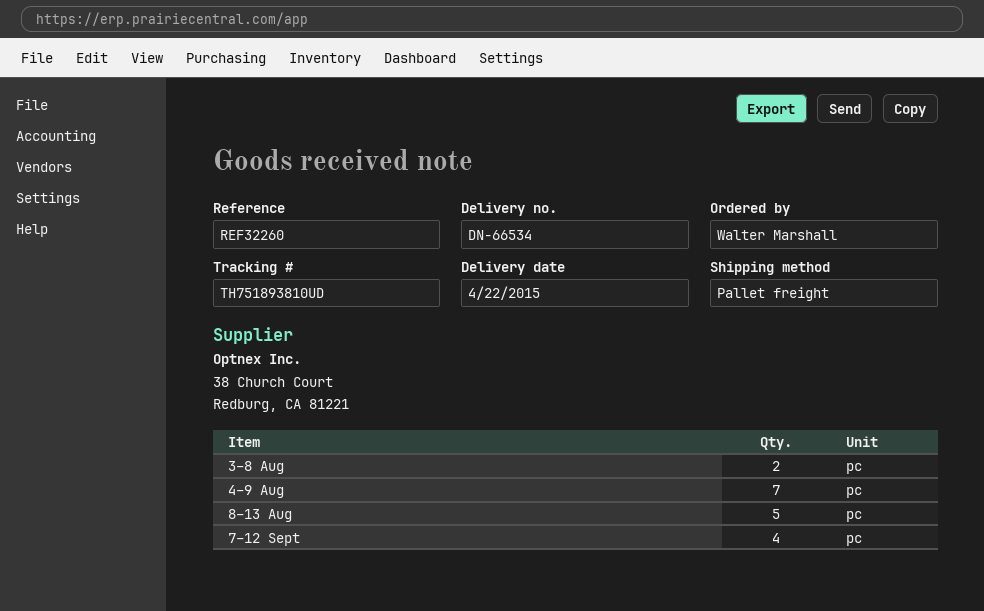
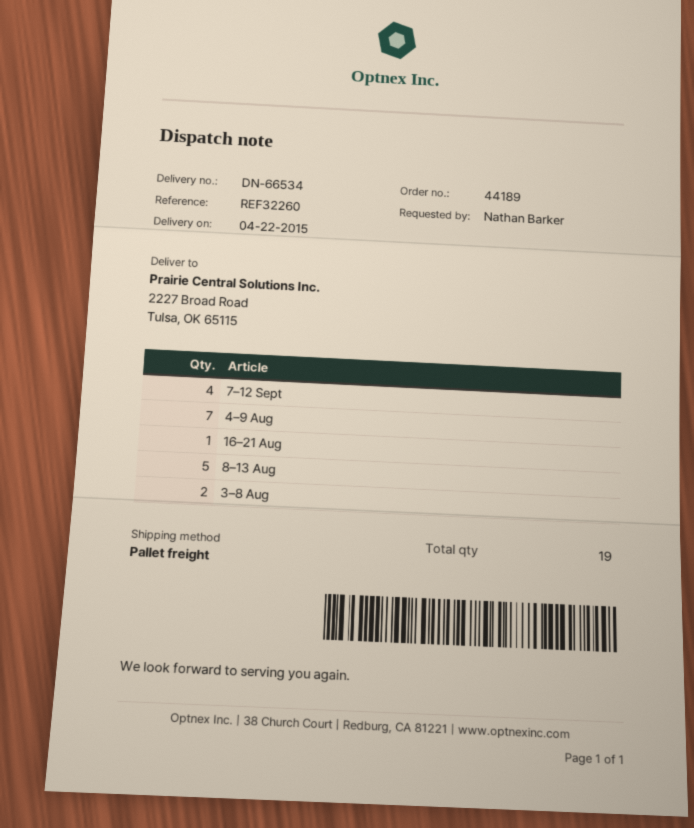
ordered by: Walter Marshall -> Nathan Barker
16–21 Aug: none -> 1

